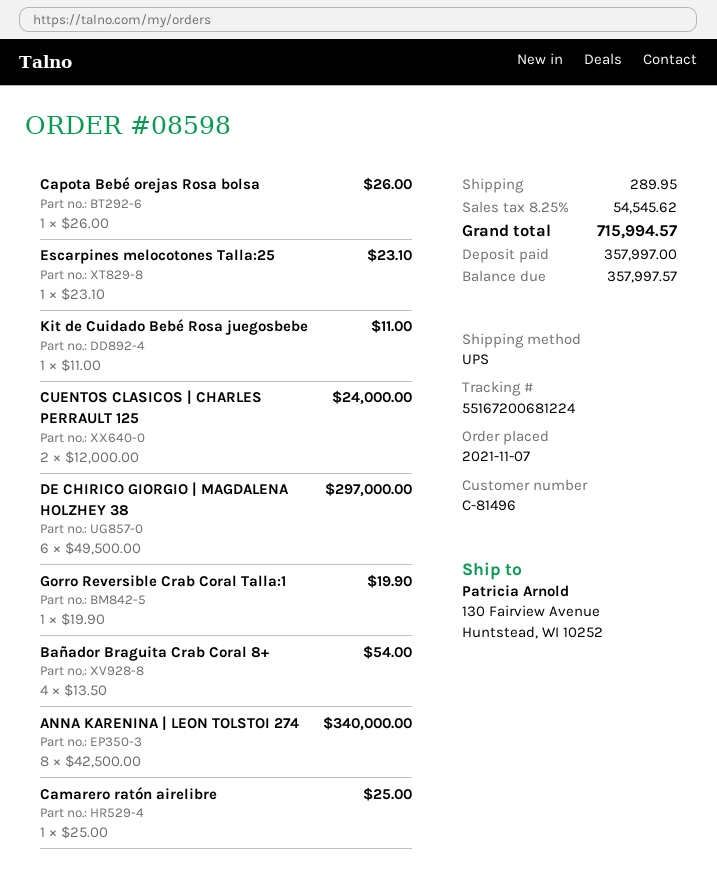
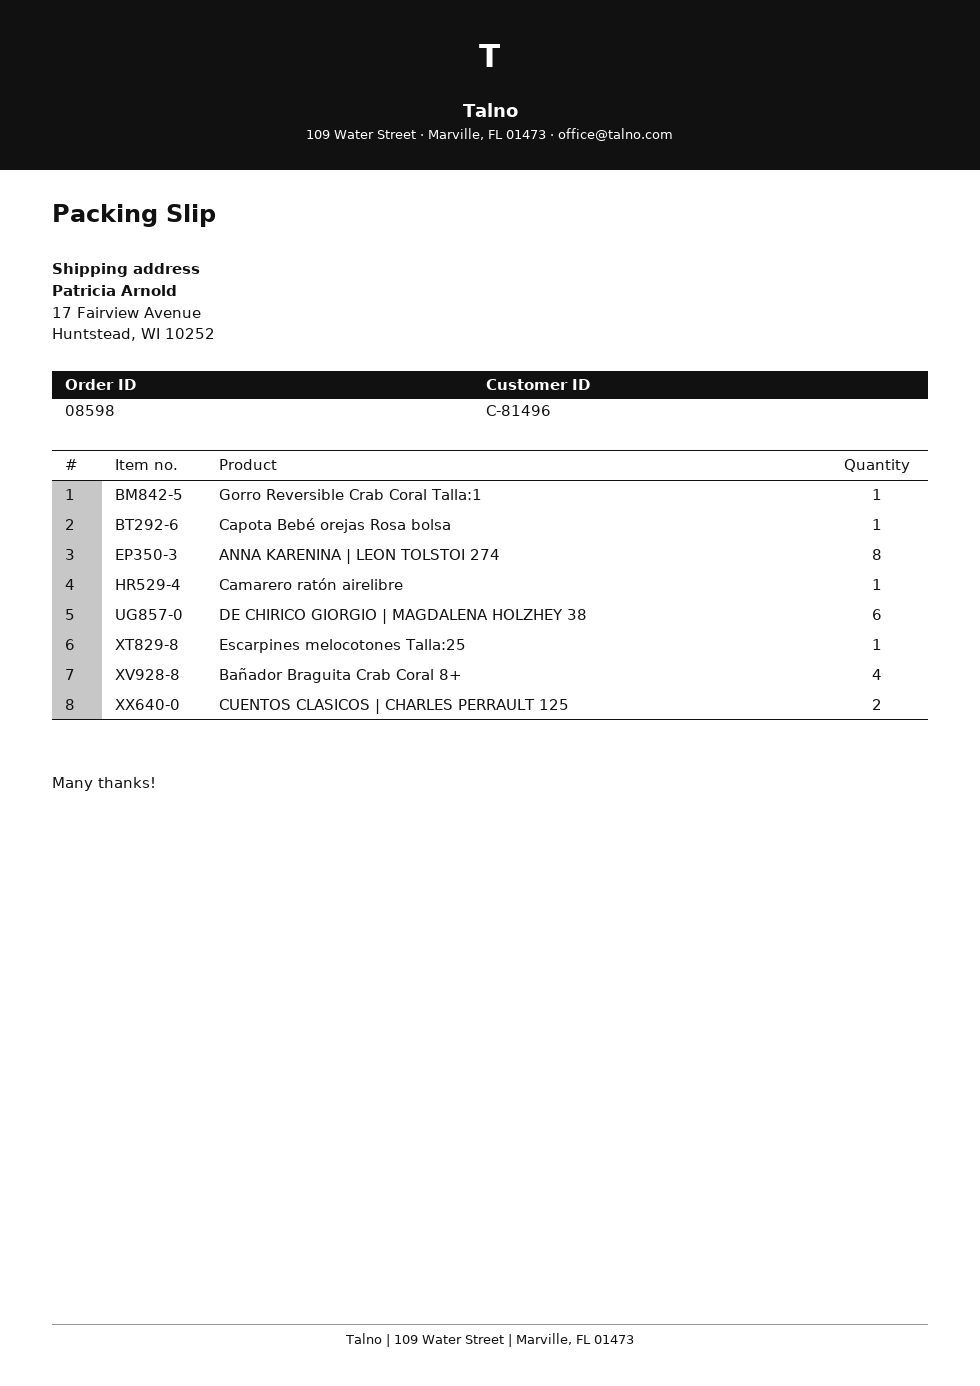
ship to: 130 Fairview Avenue, Huntstead, WI 10252 -> 17 Fairview Avenue, Huntstead, WI 10252
Kit de Cuidado Bebé Rosa juegosbebe: 1 -> none

